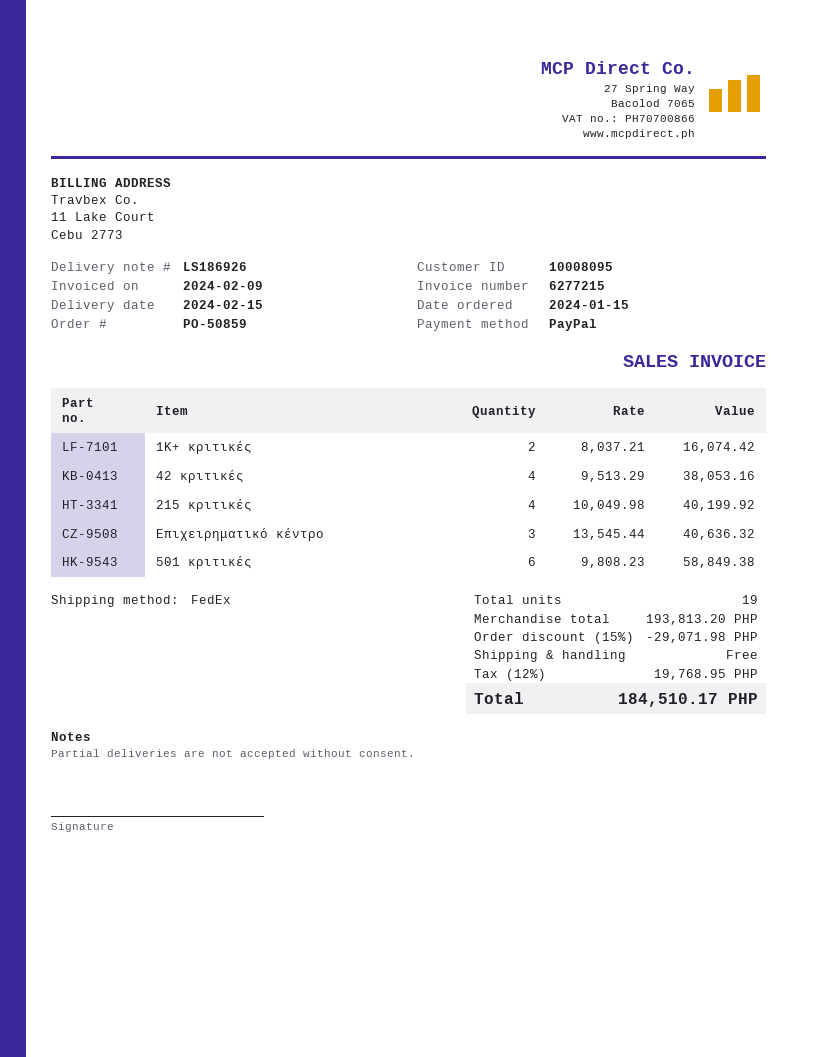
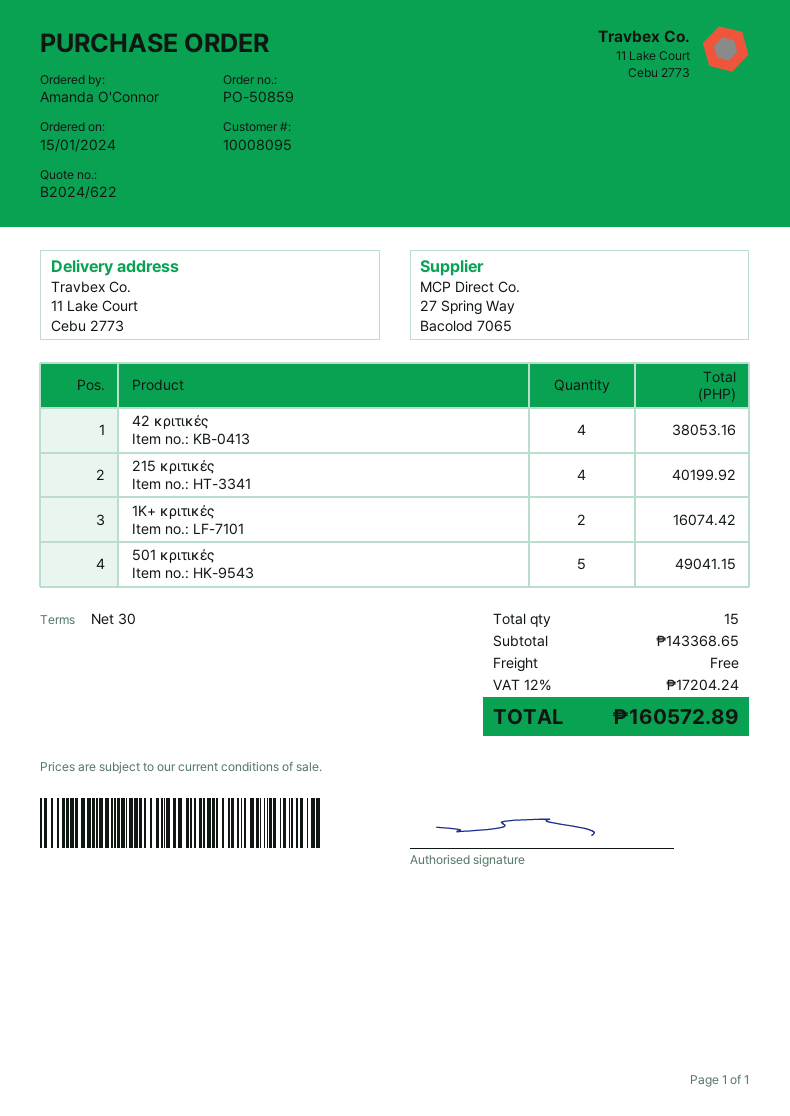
Επιχειρηματικό κέντρο: 3 for 40636.32 -> none
501 κριτικές: 6 for 58849.38 -> 5 for 49041.15
total quantity: 19 -> 15
subtotal: 193813.20 -> 143368.65
discount: 15% = 29071.98 -> none
tax: 12% = 19768.95 -> 12% = 17204.24
total: 184510.17 -> 160572.89

